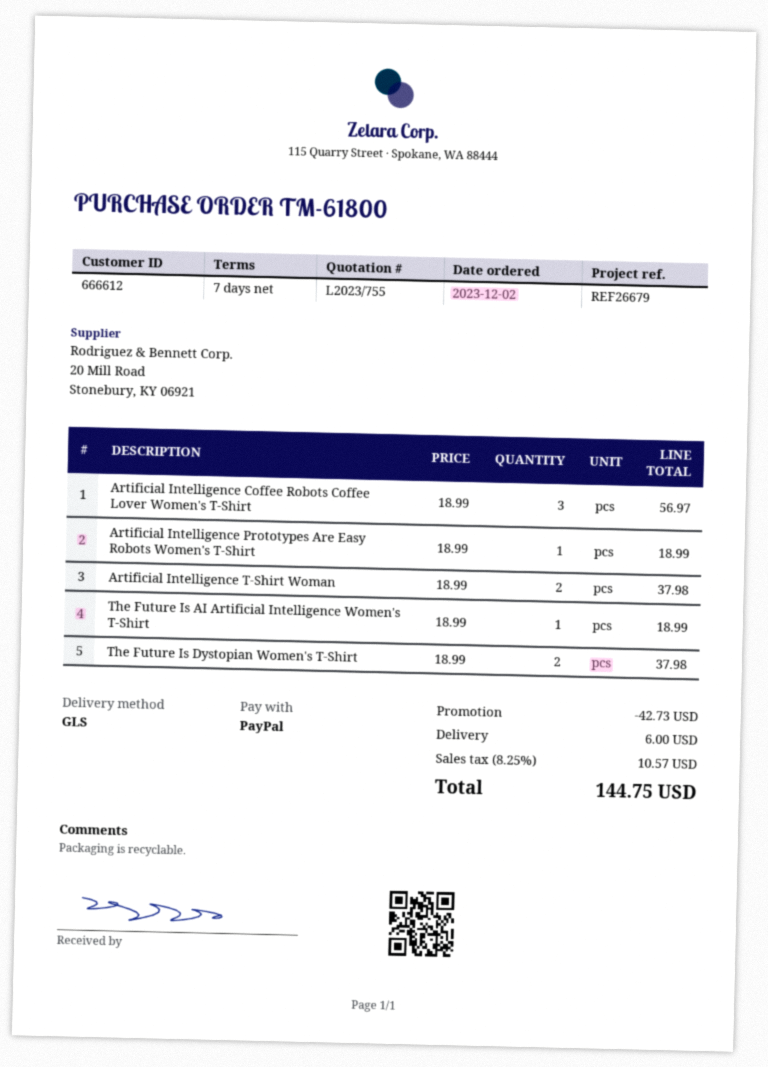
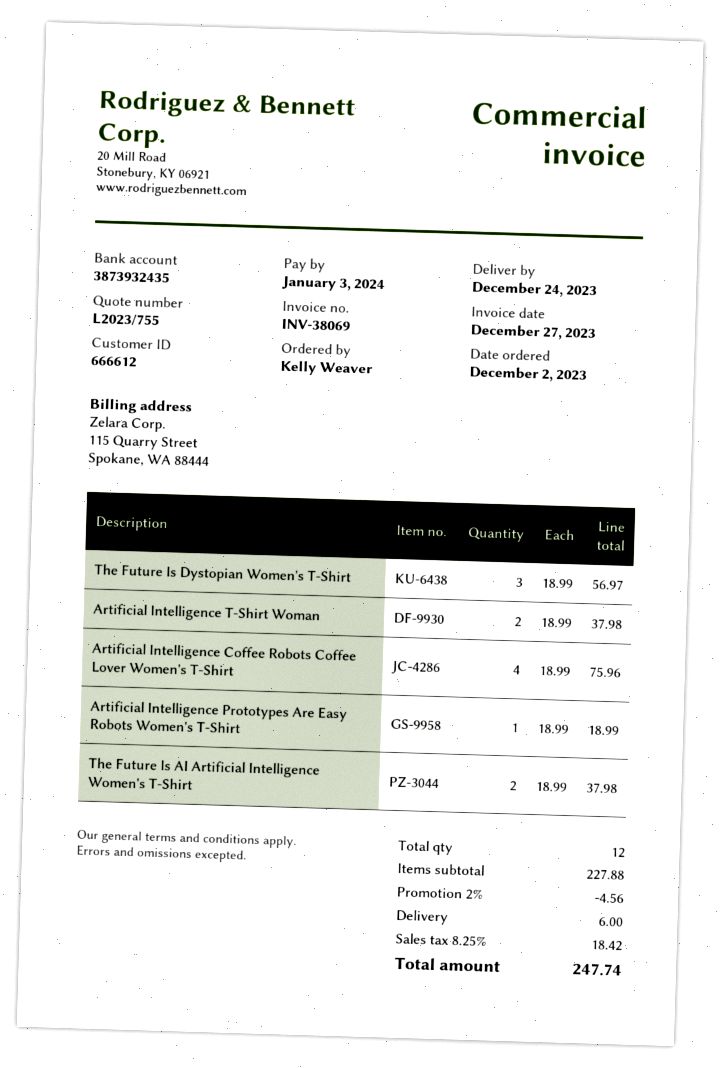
Artificial Intelligence Coffee Robots Coffee Lover Women's T-Shirt: 3 x 18.99 = 56.97 -> 4 x 18.99 = 75.96
The Future Is AI Artificial Intelligence Women's T-Shirt: 1 x 18.99 = 18.99 -> 2 x 18.99 = 37.98
The Future Is Dystopian Women's T-Shirt: 2 x 18.99 = 37.98 -> 3 x 18.99 = 56.97
discount: 42.73 -> 4.56
tax: 8.25% = 10.57 -> 8.25% = 18.42
total: 144.75 -> 247.74

